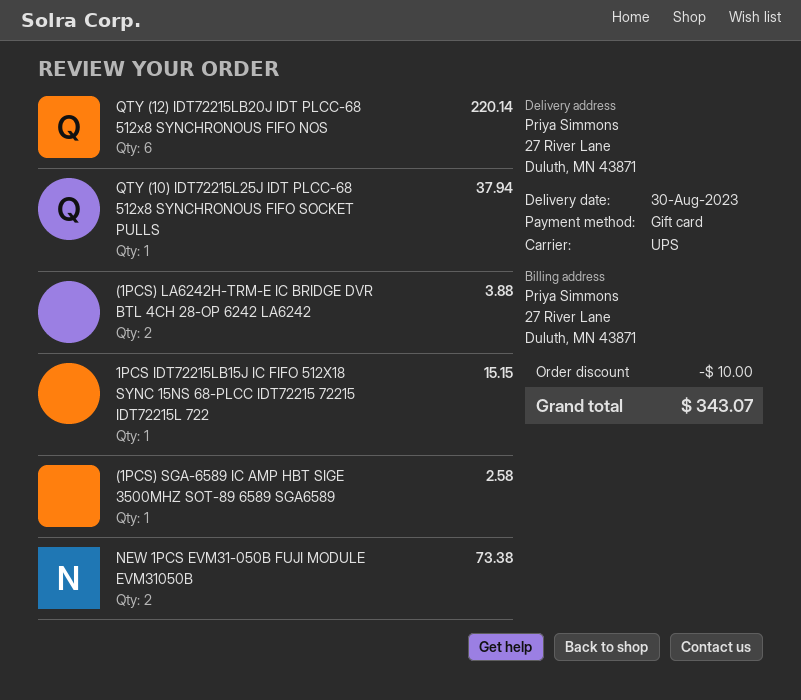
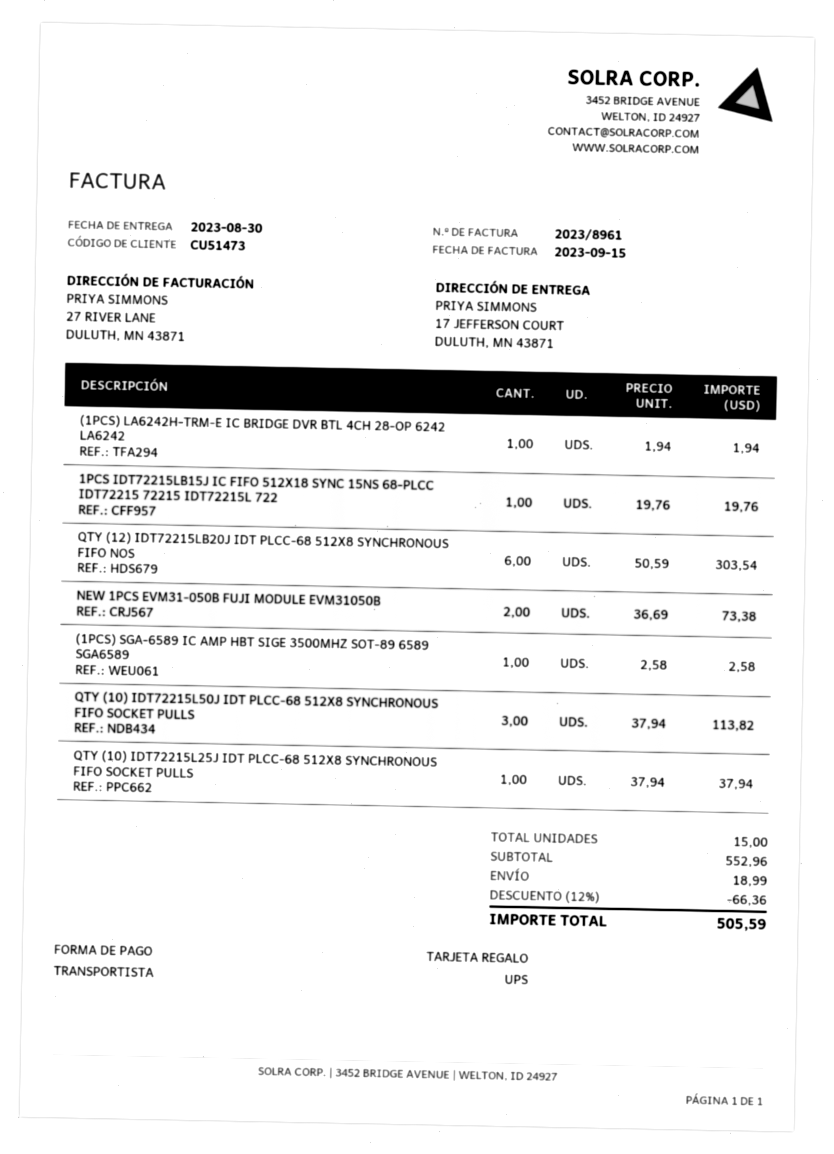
ship to: 27 River Lane, Duluth, MN 43871 -> 17 JEFFERSON COURT, DULUTH, MN 43871
QTY (12) IDT72215LB20J IDT PLCC-68 512x8 SYNCHRONOUS FIFO NOS: 6 for 220.14 -> 6 for 303.54
(1PCS) LA6242H-TRM-E IC BRIDGE DVR BTL 4CH 28-OP 6242 LA6242: 2 for 3.88 -> 1 for 1.94
1PCS IDT72215LB15J IC FIFO 512X18 SYNC 15NS 68-PLCC IDT72215 72215 IDT72215L 722: 1 for 15.15 -> 1 for 19.76
QTY (10) IDT72215L50J IDT PLCC-68 512X8 SYNCHRONOUS FIFO SOCKET PULLS: none -> 3 for 113.82
discount: 10.00 -> 66.36
shipping: none -> 18.99
total: 343.07 -> 505.59

